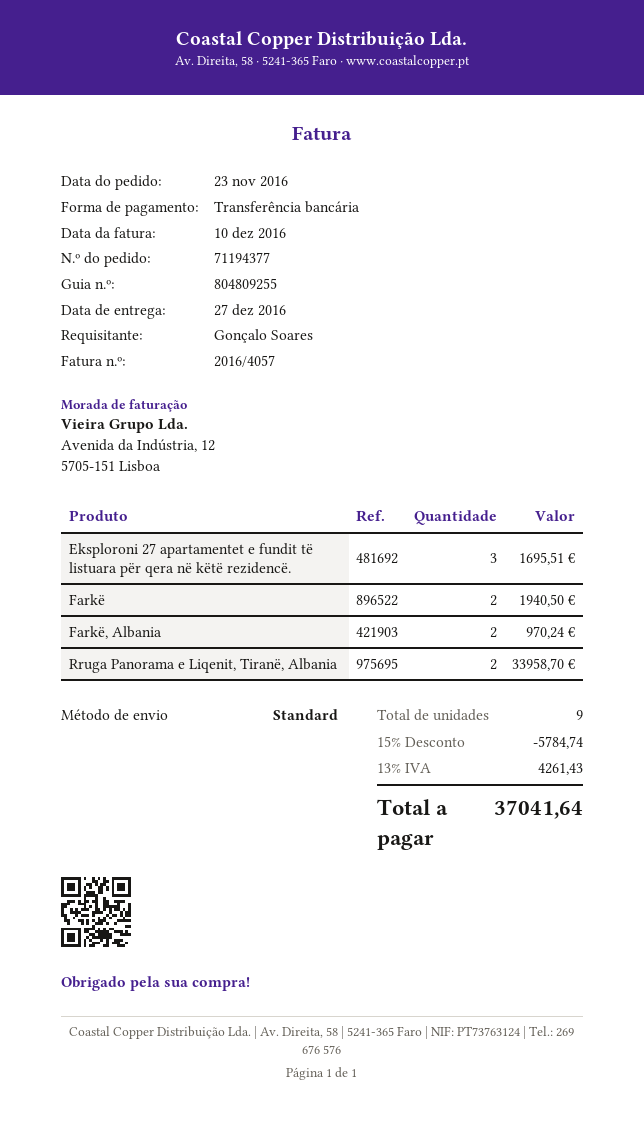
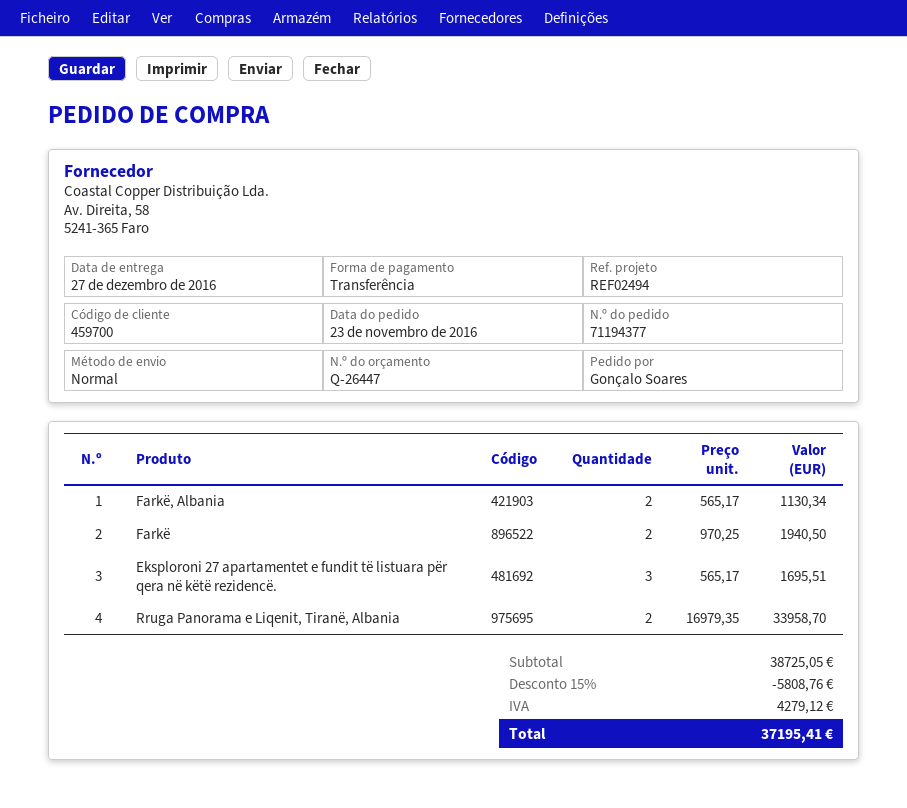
Farkë, Albania: 2 for 970.24 -> 2 for 1130.34
discount: 15% = 5784.74 -> 15% = 5808.76
tax: 4261.43 -> 4279.12
total: 37041.64 -> 37195.41

